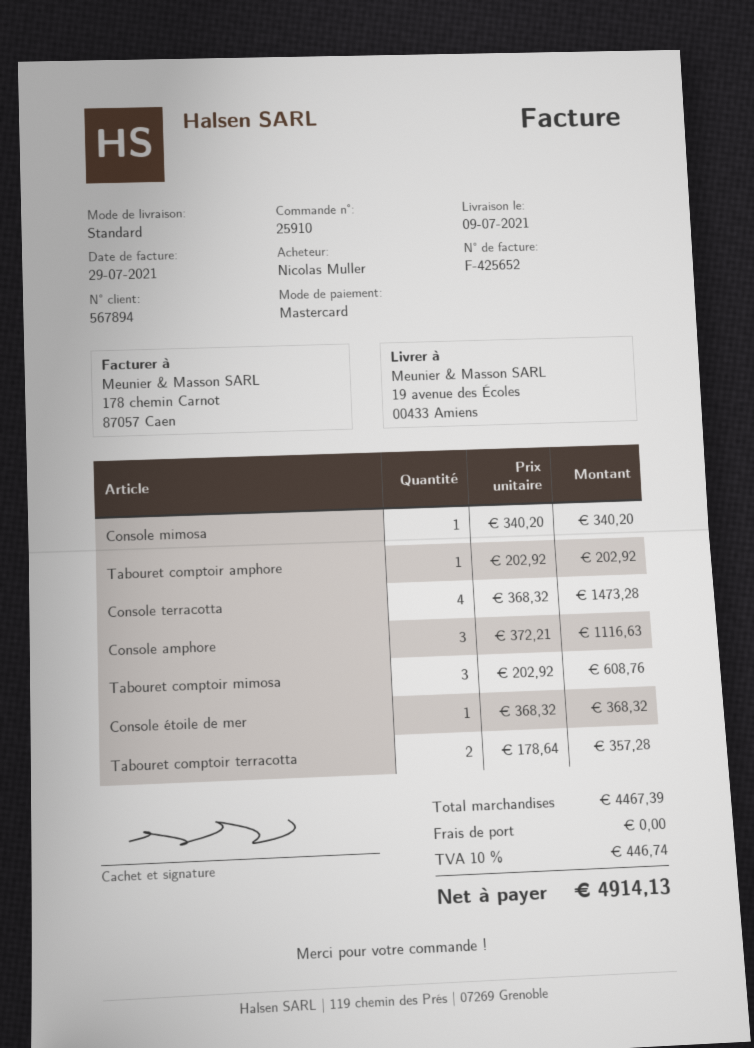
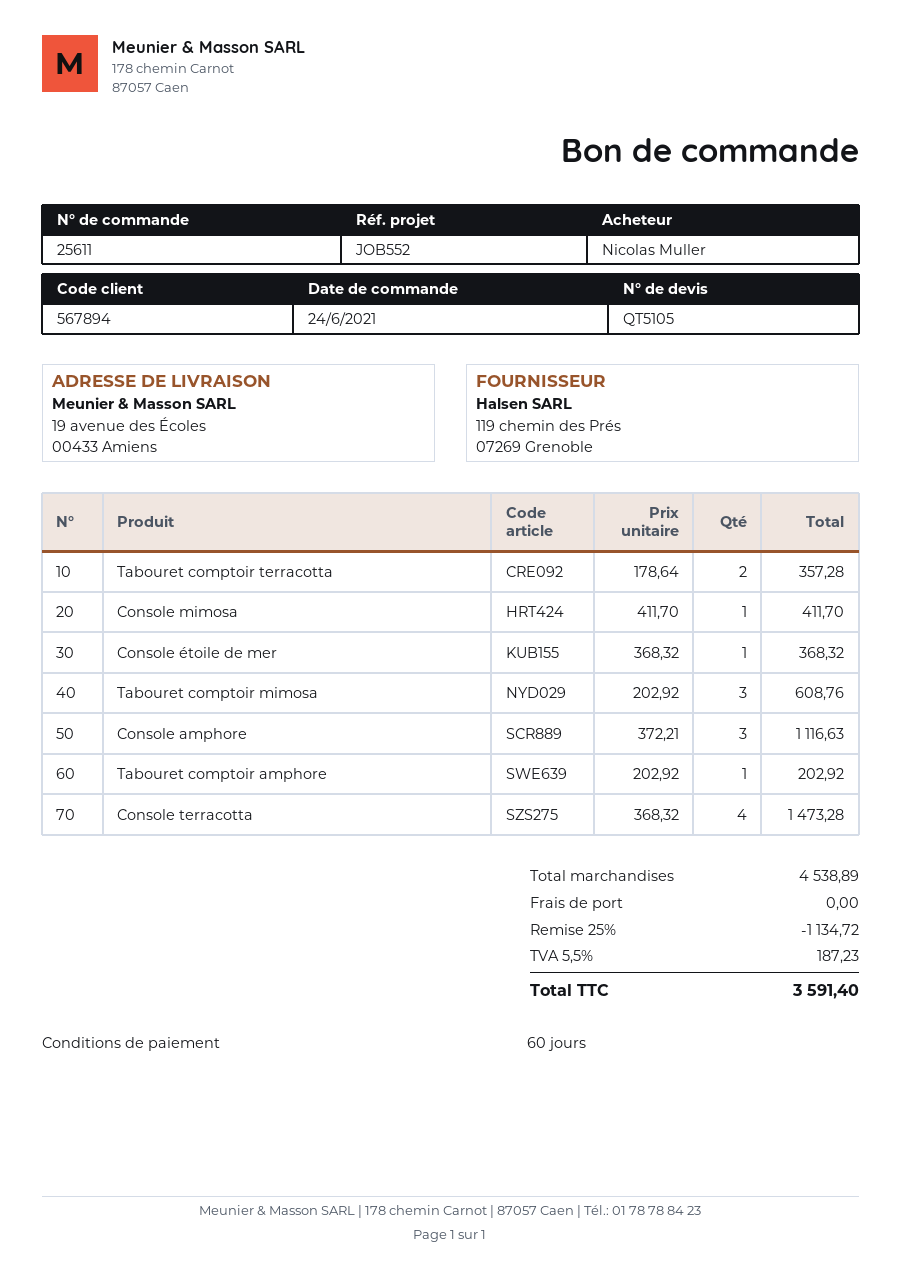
order number: 25910 -> 25611
Console mimosa: 1 x 340.20 = 340.20 -> 1 x 411.70 = 411.70
subtotal: 4467.39 -> 4538.89
discount: none -> 25% = 1134.72
tax: 10% = 446.74 -> 5.5% = 187.23
total: 4914.13 -> 3591.40

